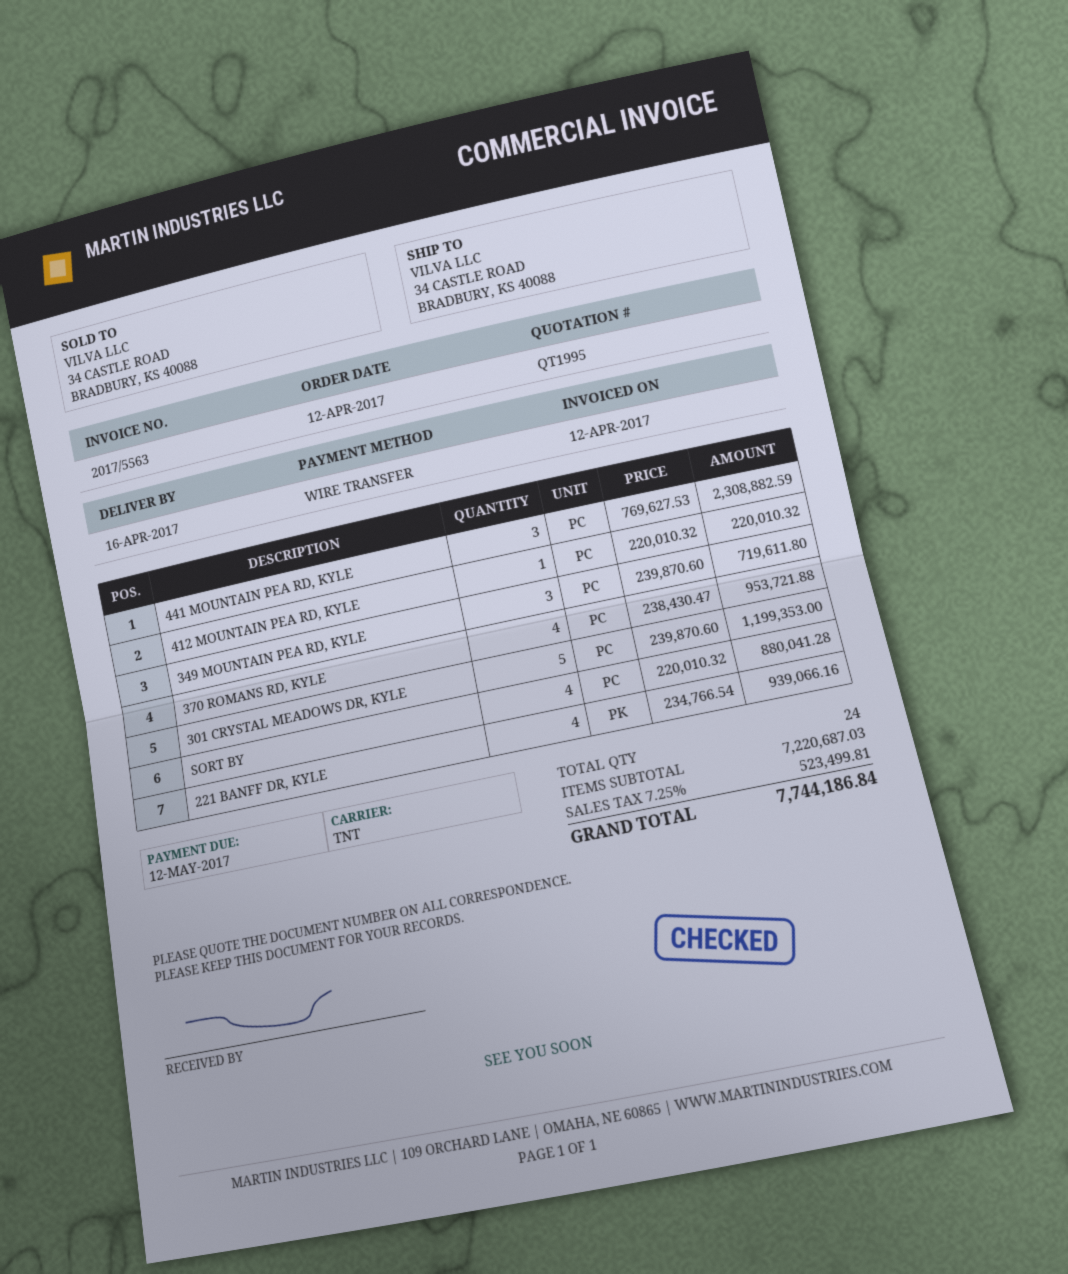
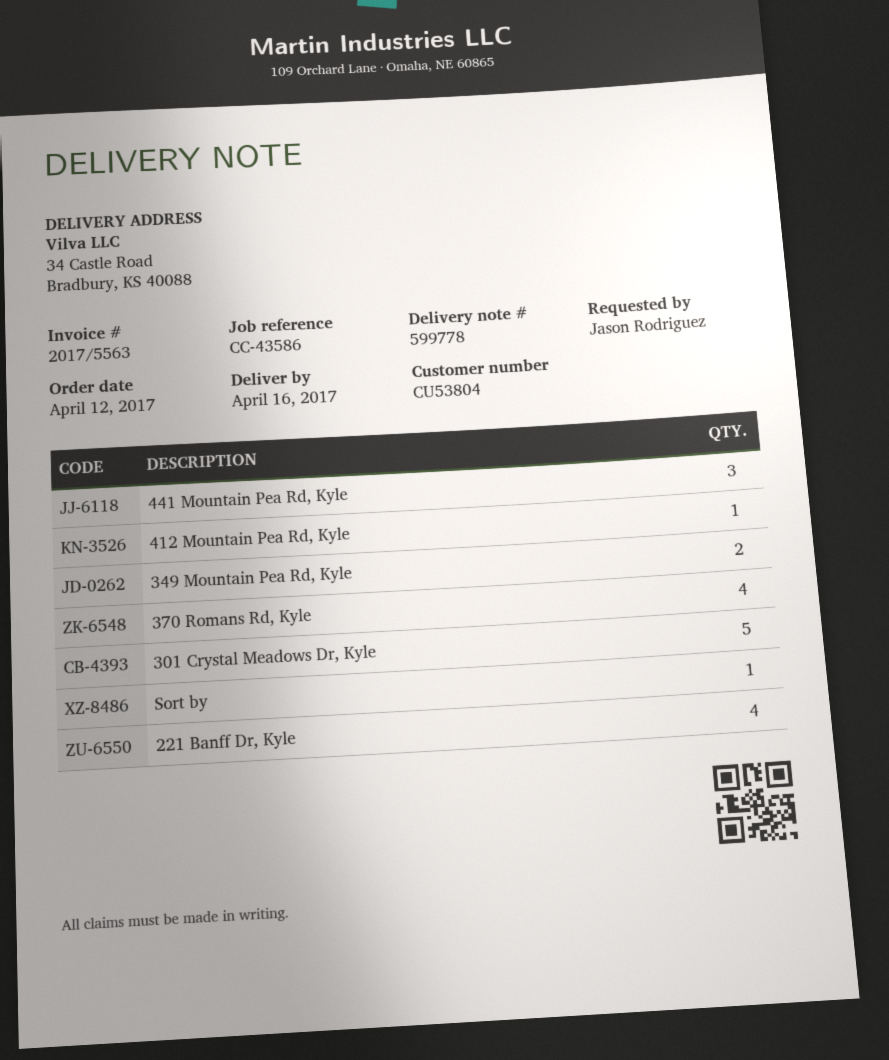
349 MOUNTAIN PEA RD, KYLE: 3 -> 2
SORT BY: 4 -> 1

